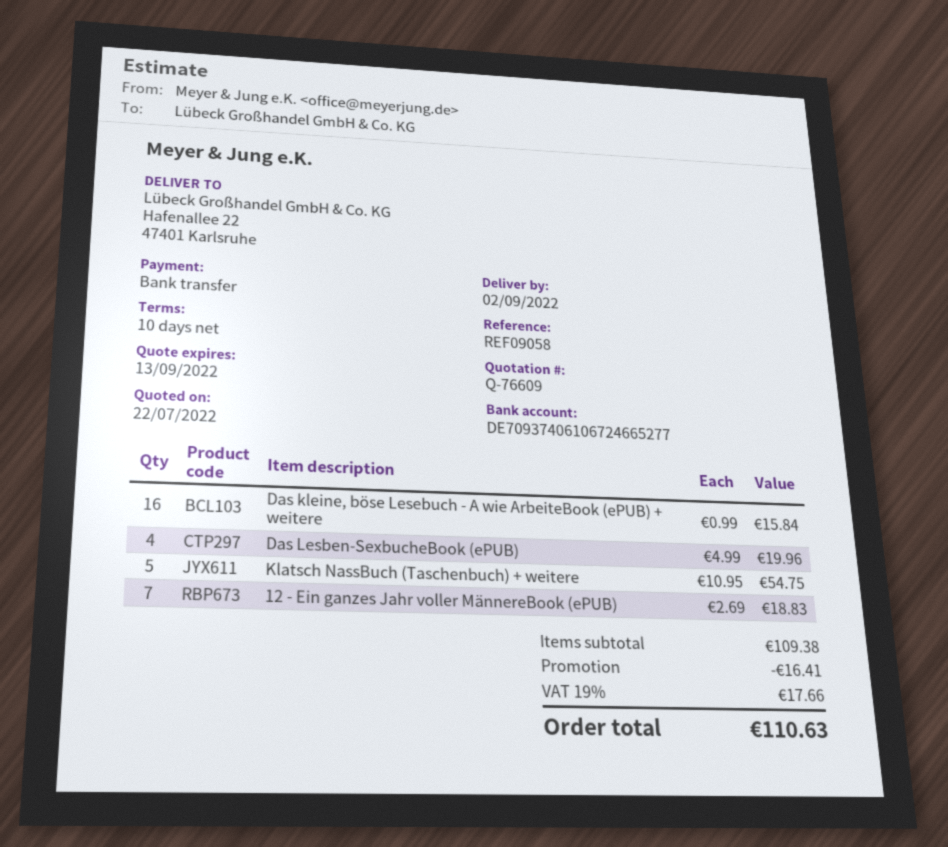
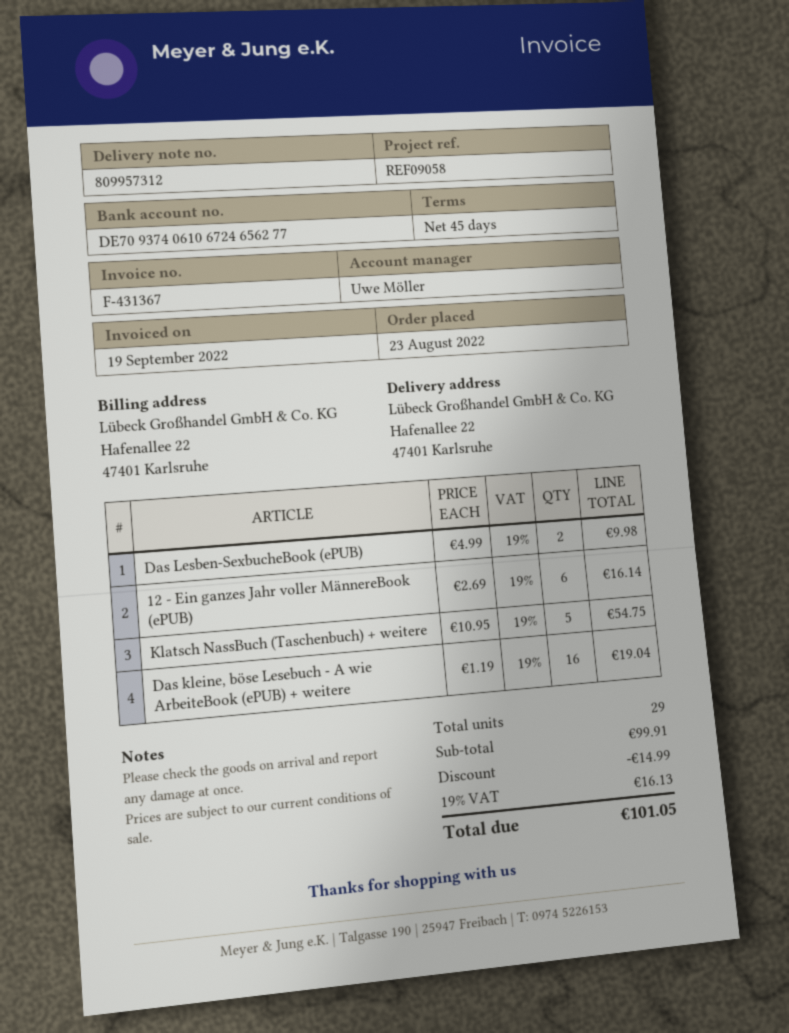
payment terms: 10 days -> 45 days
bank account: DE70937406106724665277 -> DE70937406106724656277
Das kleine, böse Lesebuch - A wie ArbeiteBook (ePUB) + weitere: 16 x 0.99 = 15.84 -> 16 x 1.19 = 19.04
Das Lesben-SexbucheBook (ePUB): 4 x 4.99 = 19.96 -> 2 x 4.99 = 9.98
12 - Ein ganzes Jahr voller MännereBook (ePUB): 7 x 2.69 = 18.83 -> 6 x 2.69 = 16.14
subtotal: 109.38 -> 99.91
discount: 16.41 -> 14.99
tax: 19% = 17.66 -> 19% = 16.13
total: 110.63 -> 101.05

